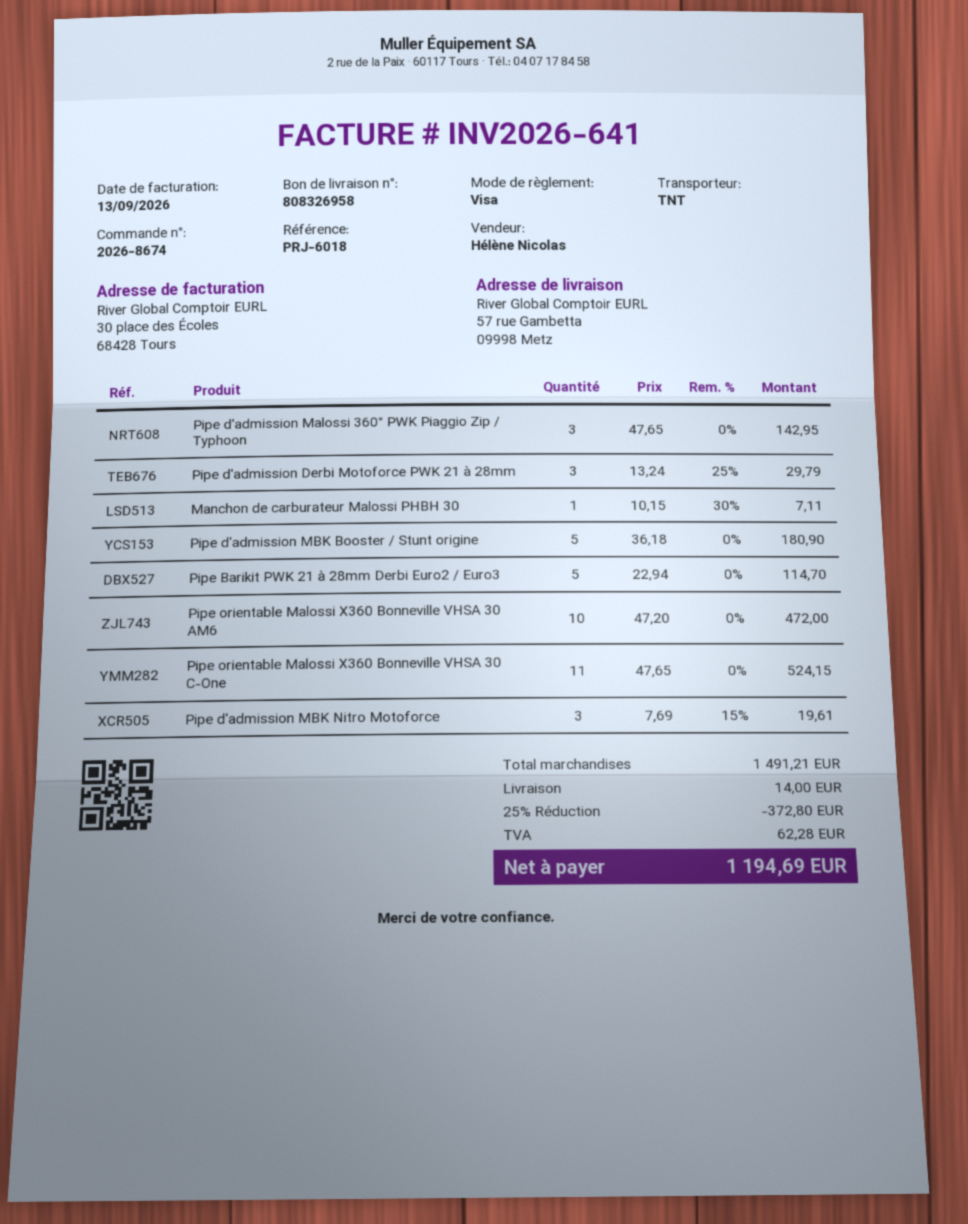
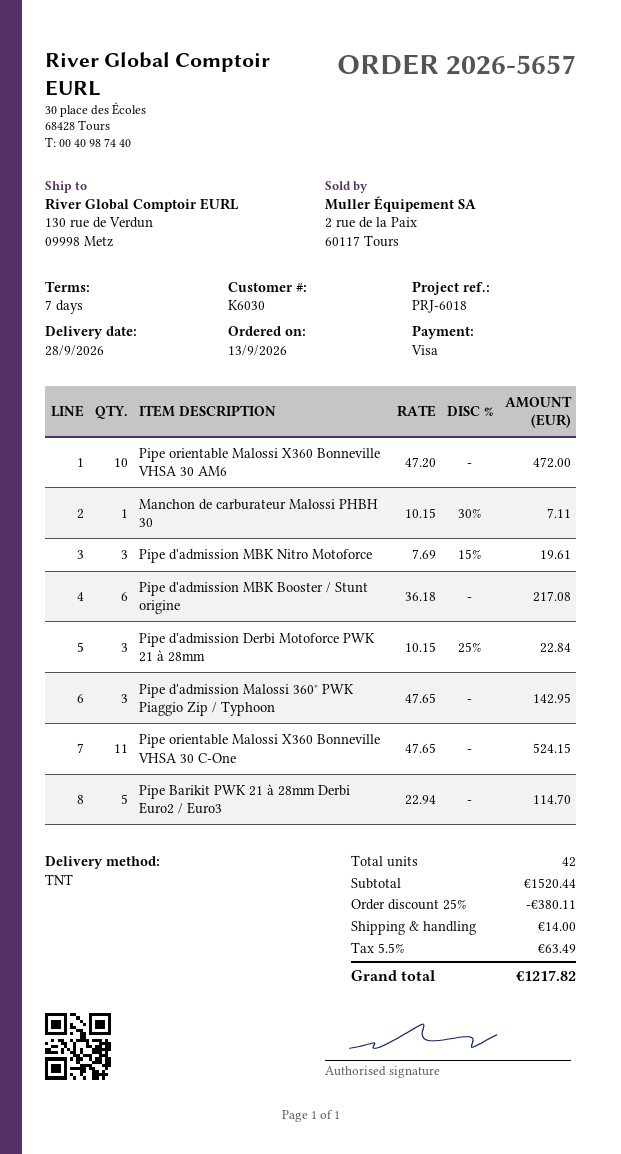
order number: 2026-8674 -> 2026-5657
ship to: 57 rue Gambetta, 09998 Metz -> 130 rue de Verdun, 09998 Metz
Pipe d'admission Derbi Motoforce PWK 21 à 28mm: 3 x 13.24 - 25% = 29.79 -> 3 x 10.15 - 25% = 22.84
Pipe d'admission MBK Booster / Stunt origine: 5 x 36.18 = 180.90 -> 6 x 36.18 = 217.08
subtotal: 1491.21 -> 1520.44
discount: 25% = 372.80 -> 25% = 380.11
tax: 62.28 -> 63.49
total: 1194.69 -> 1217.82

